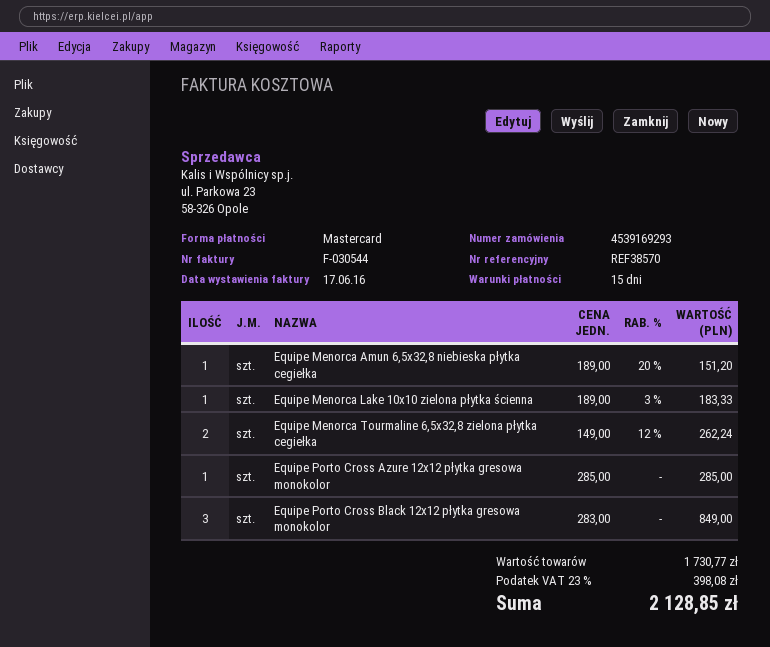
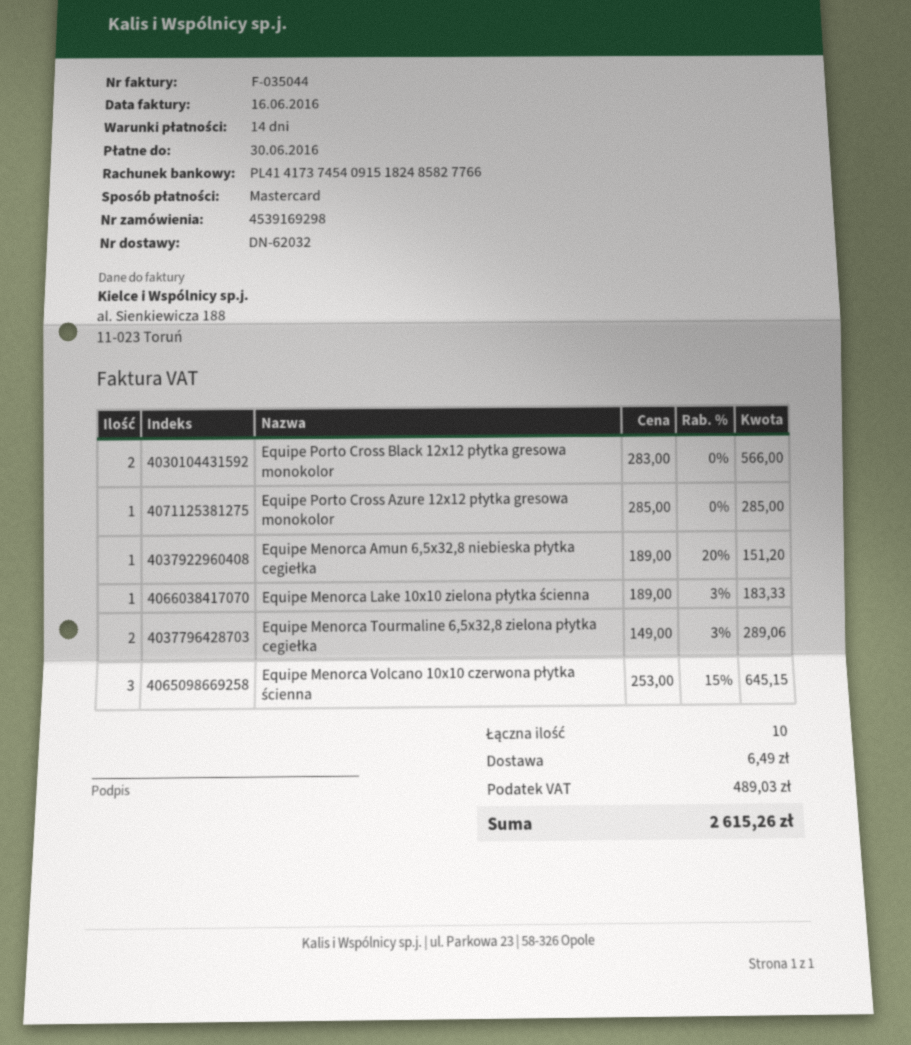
order number: 4539169293 -> 4539169298
invoice number: F-030544 -> F-035044
invoice date: 2016-06-17 -> 2016-06-16
payment terms: 15 days -> 14 days
Equipe Menorca Tourmaline 6,5x32,8 zielona płytka cegiełka: 2 x 149.00 - 12% = 262.24 -> 2 x 149.00 - 3% = 289.06
Equipe Porto Cross Black 12x12 płytka gresowa monokolor: 3 x 283.00 = 849.00 -> 2 x 283.00 = 566.00
Equipe Menorca Volcano 10x10 czerwona płytka ścienna: none -> 3 x 253.00 - 15% = 645.15
shipping: none -> 6.49
tax: 398.08 -> 489.03
total: 2128.85 -> 2615.26

